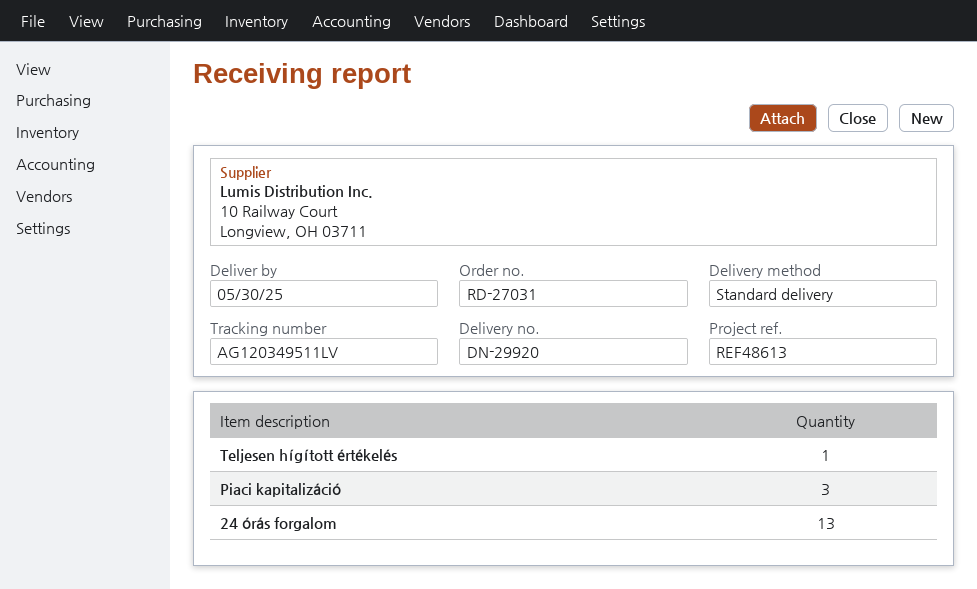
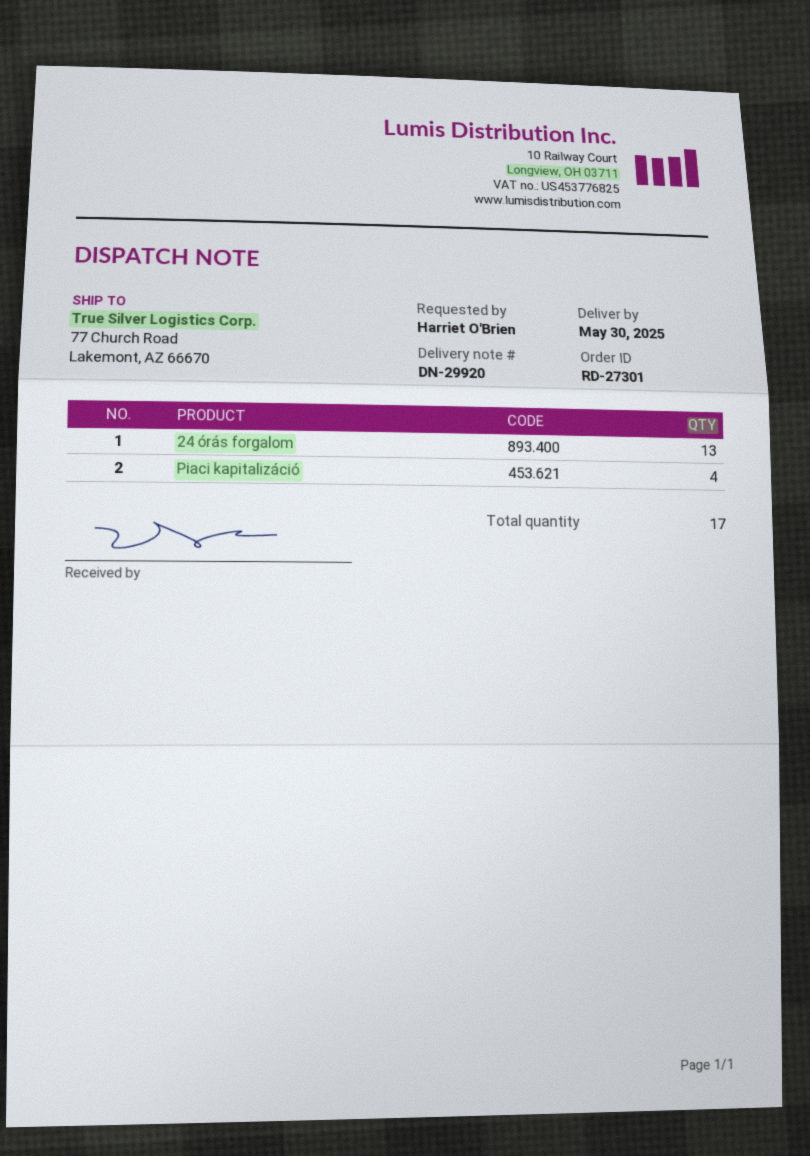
order number: RD-27031 -> RD-27301
Teljesen hígított értékelés: 1 -> none
Piaci kapitalizáció: 3 -> 4

